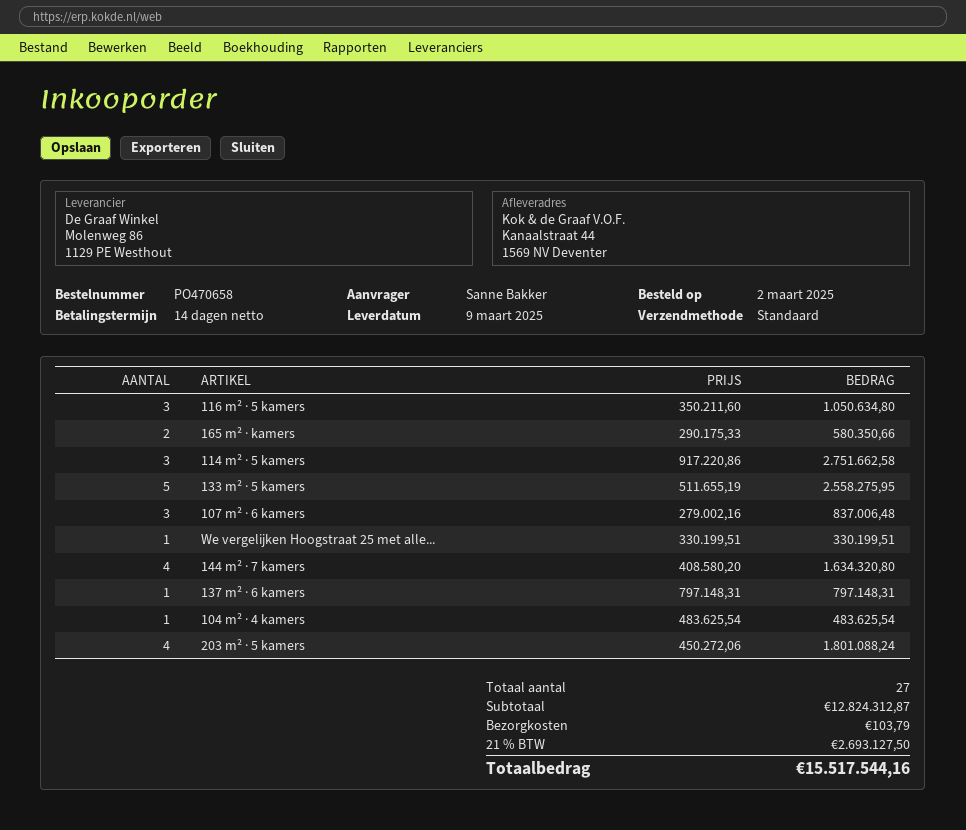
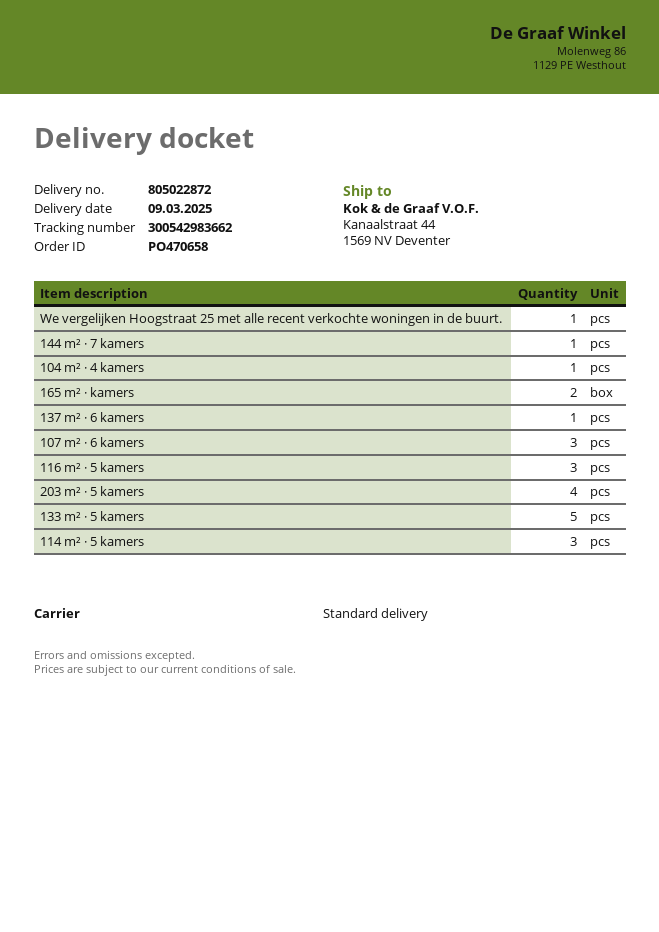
144 m² · 7 kamers: 4 -> 1

